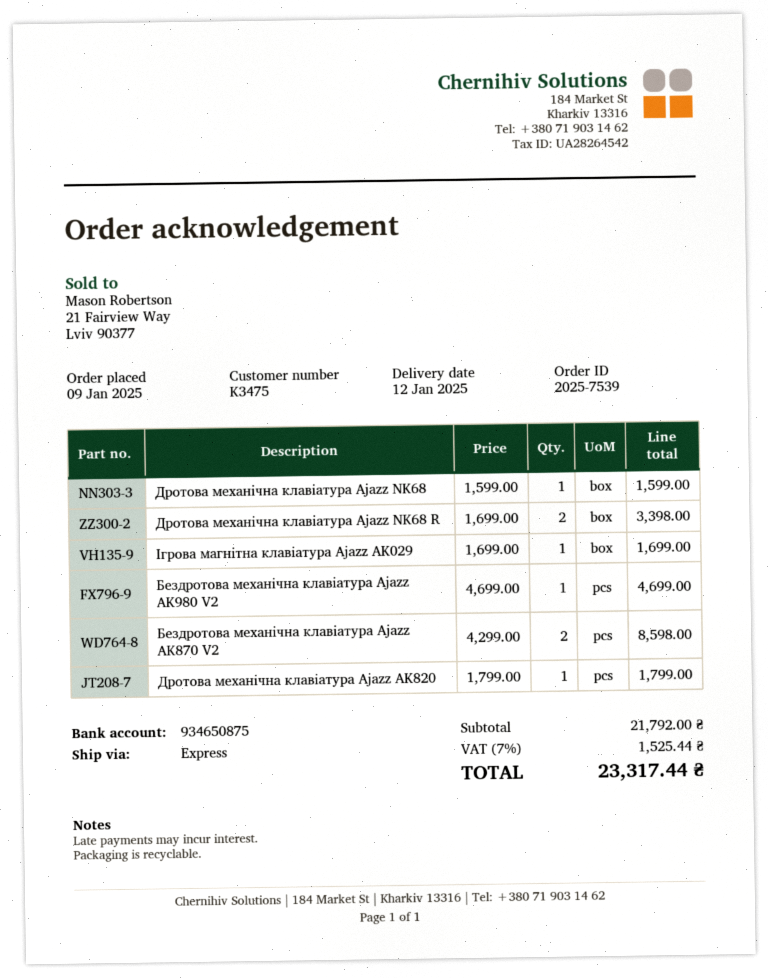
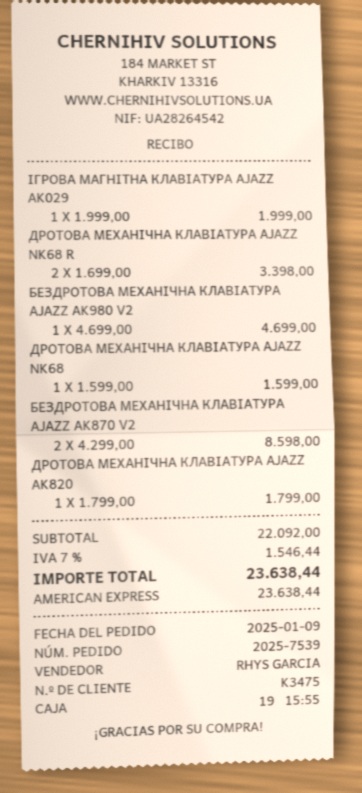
Ігрова магнітна клавіатура Ajazz AK029: 1 x 1699.00 = 1699.00 -> 1 x 1999.00 = 1999.00
subtotal: 21792.00 -> 22092.00
tax: 7% = 1525.44 -> 7% = 1546.44
total: 23317.44 -> 23638.44

